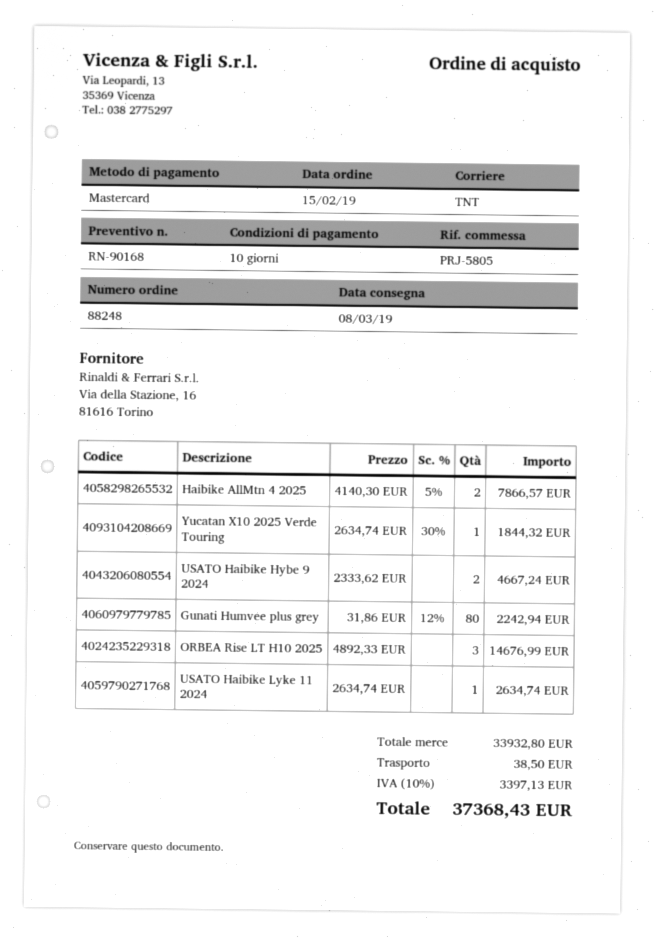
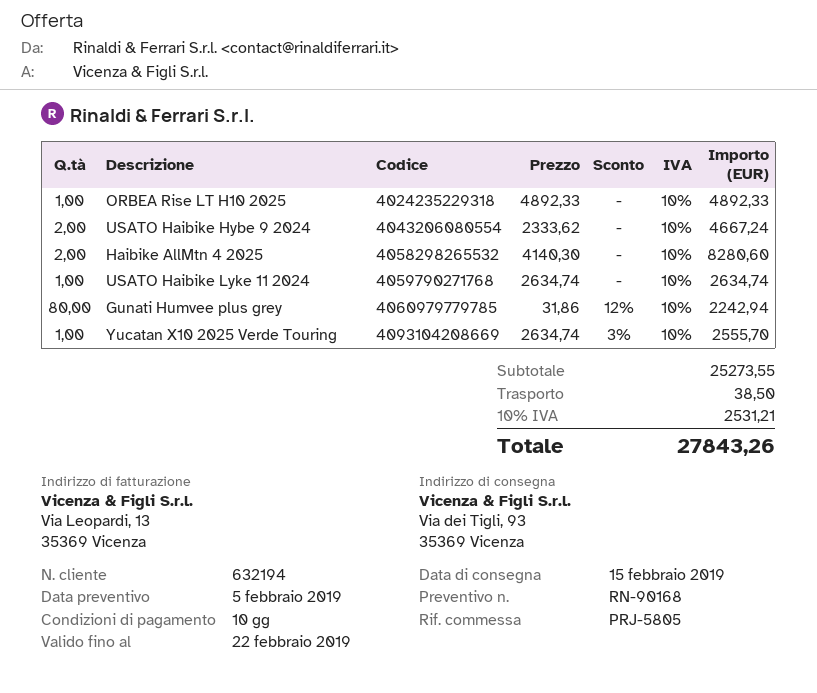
delivery date: 2019-03-08 -> 2019-02-15
Haibike AllMtn 4 2025: 2 x 4140.30 - 5% = 7866.57 -> 2 x 4140.30 = 8280.60
Yucatan X10 2025 Verde Touring: 1 x 2634.74 - 30% = 1844.32 -> 1 x 2634.74 - 3% = 2555.70
ORBEA Rise LT H10 2025: 3 x 4892.33 = 14676.99 -> 1 x 4892.33 = 4892.33
subtotal: 33932.80 -> 25273.55
tax: 10% = 3397.13 -> 10% = 2531.21
total: 37368.43 -> 27843.26

